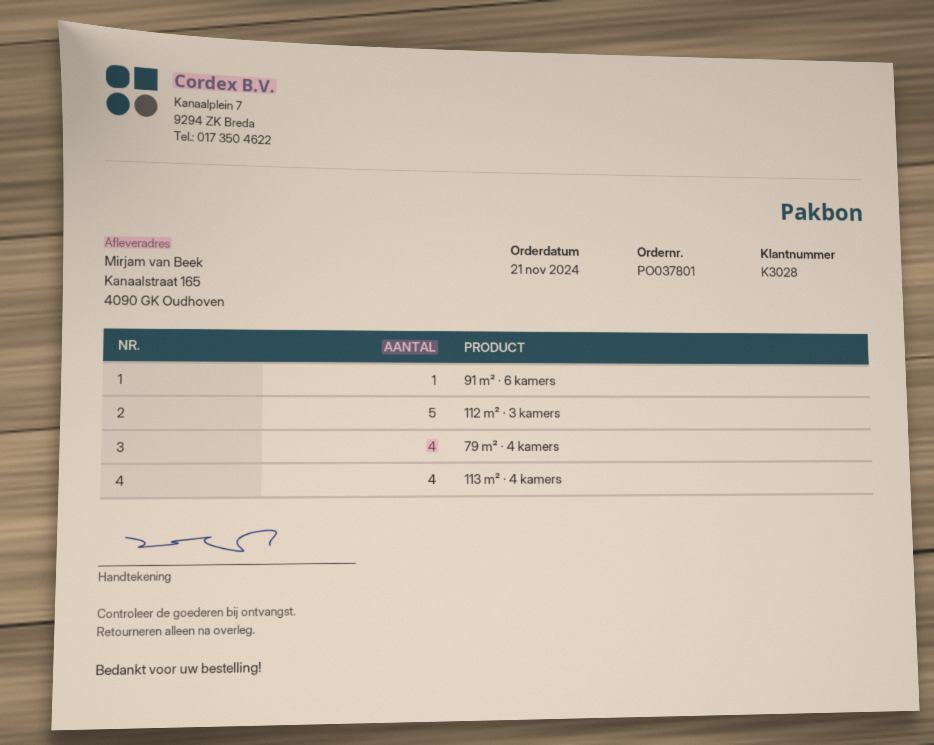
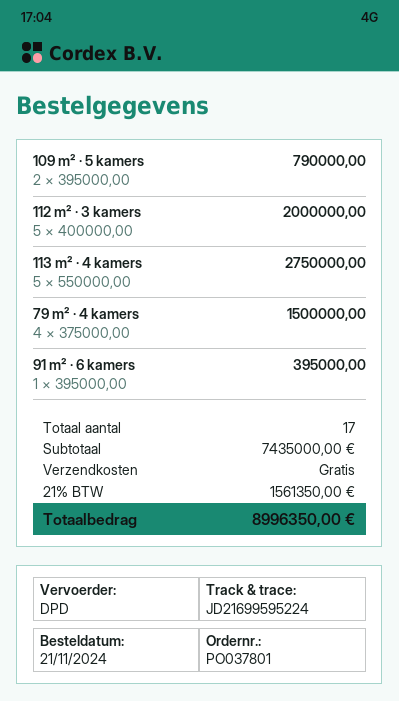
113 m² · 4 kamers: 4 -> 5
109 m² · 5 kamers: none -> 2

